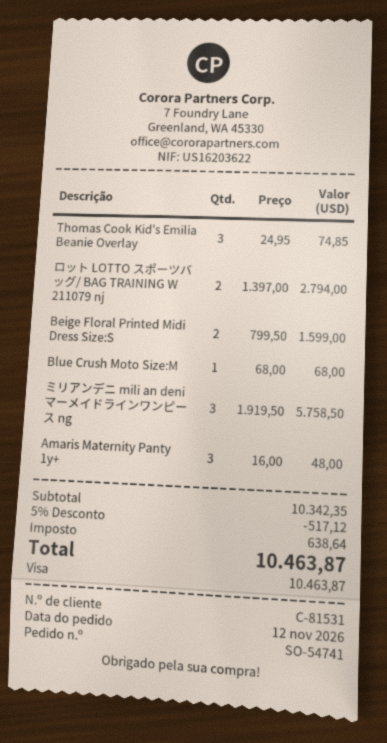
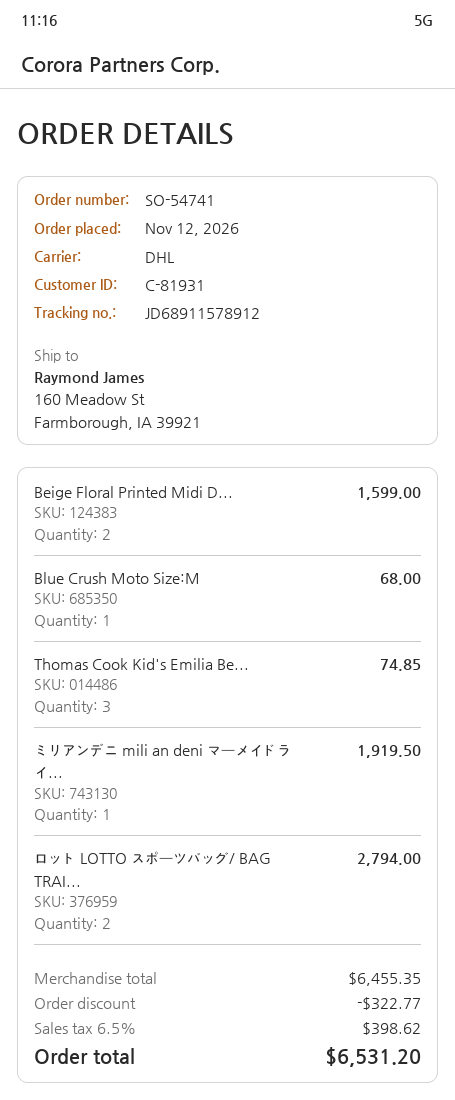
customer number: C-81531 -> C-81931
ミリアンデニ mili an deni マーメイドラインワンピース ng: 3 for 5758.50 -> 1 for 1919.50
Amaris Maternity Panty 1y+: 3 for 48.00 -> none
subtotal: 10342.35 -> 6455.35
discount: 517.12 -> 322.77
tax: 638.64 -> 398.62
total: 10463.87 -> 6531.20

